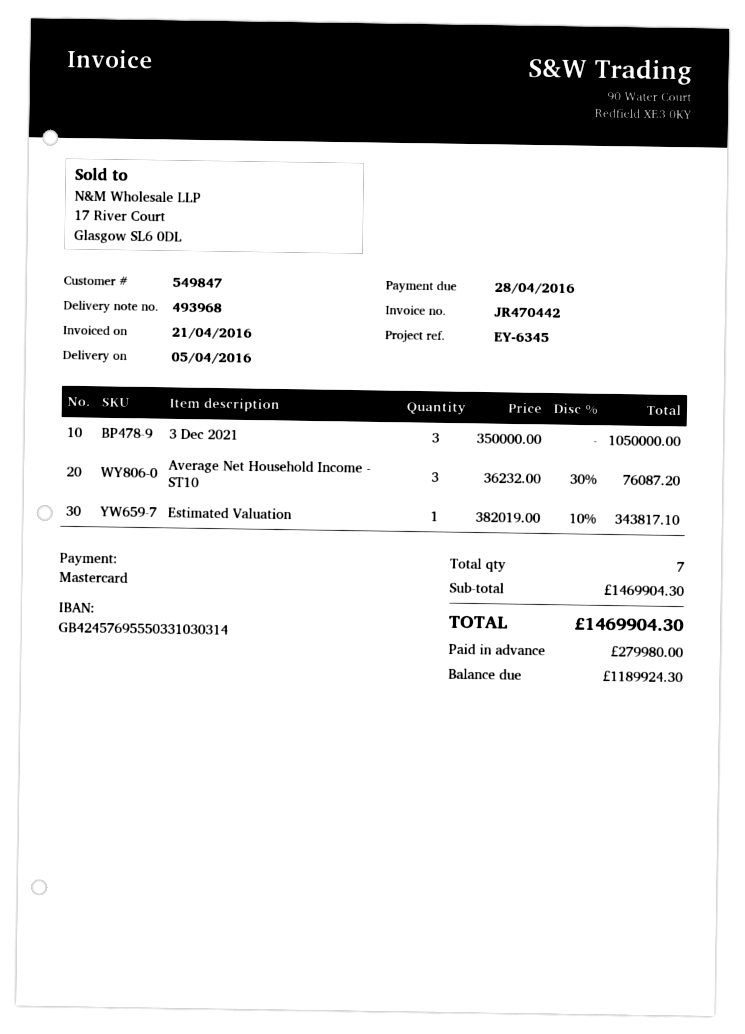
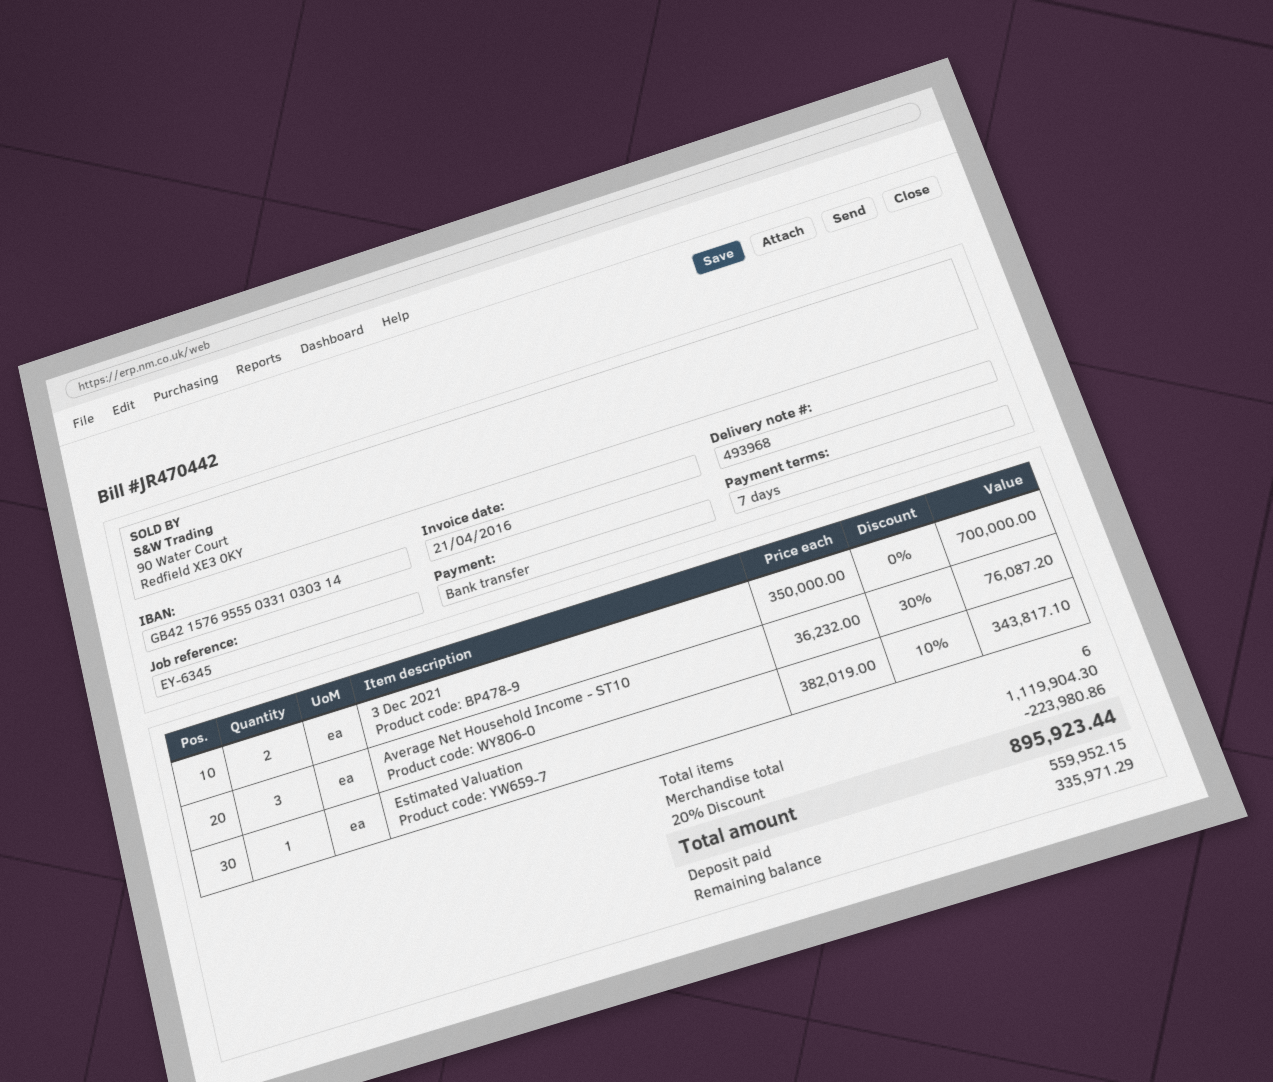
payment method: Mastercard -> bank transfer
bank account: GB42457695550331030314 -> GB42157695550331030314
3 Dec 2021: 3 x 350000.00 = 1050000.00 -> 2 x 350000.00 = 700000.00
total quantity: 7 -> 6
subtotal: 1469904.30 -> 1119904.30
discount: none -> 20% = 223980.86
total: 1469904.30 -> 895923.44
deposit: 279980.00 -> 559952.15
balance: 1189924.30 -> 335971.29

